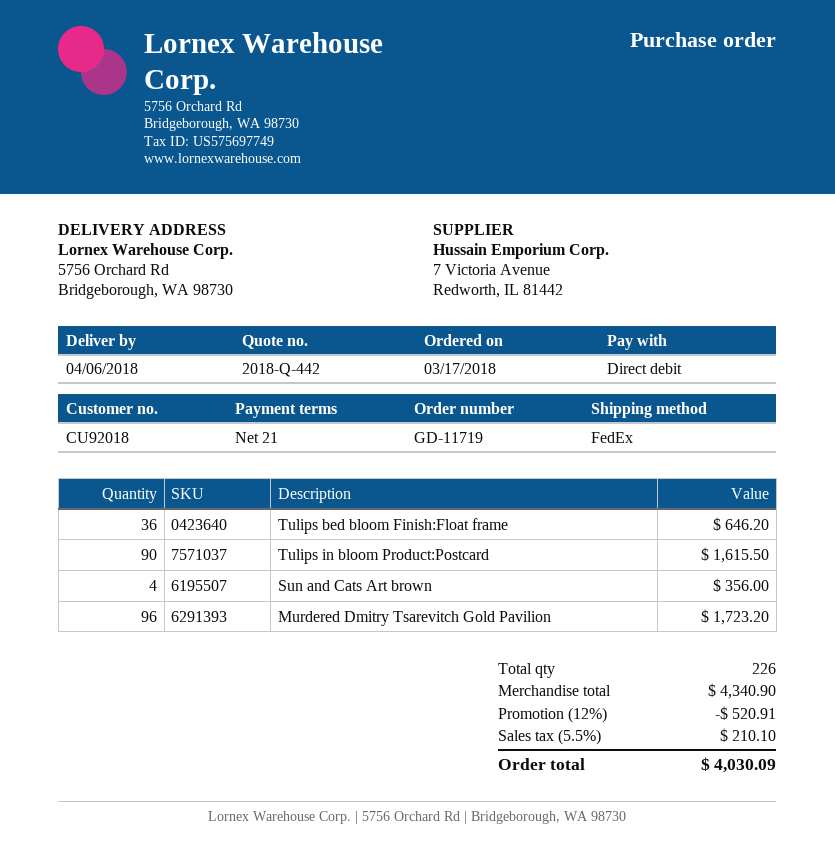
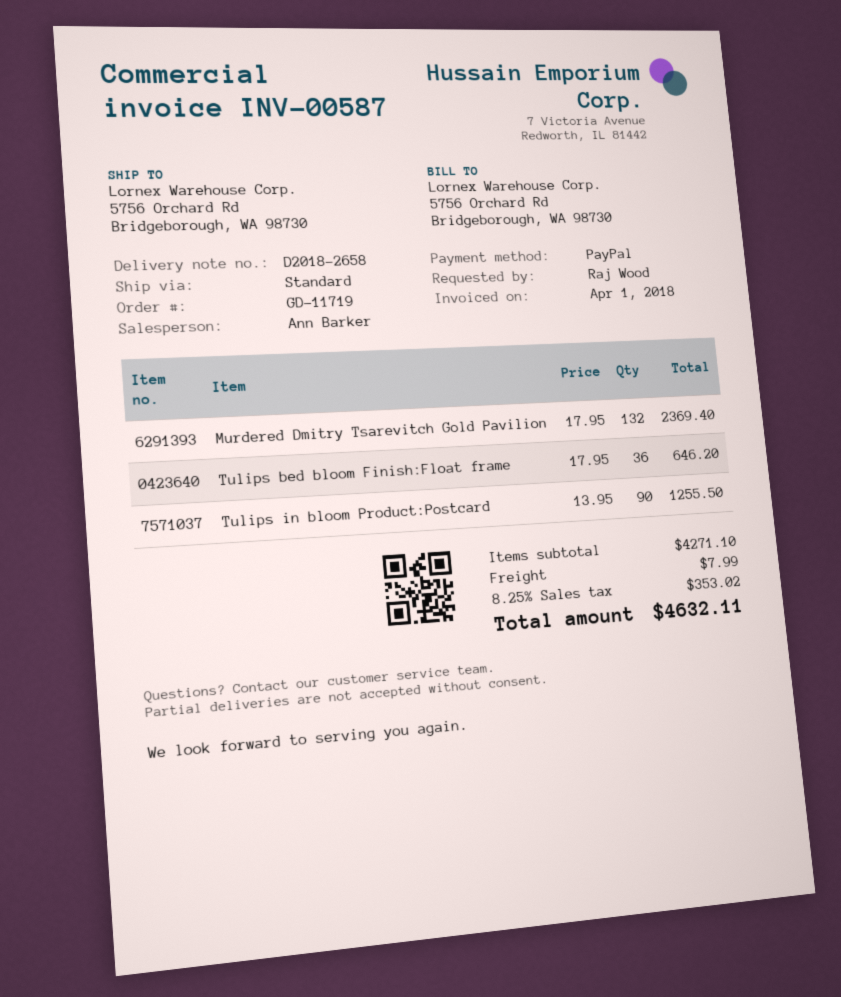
payment method: direct debit -> PayPal
shipping method: FedEx -> standard
Tulips in bloom Product:Postcard: 90 for 1615.50 -> 90 for 1255.50
Sun and Cats Art brown: 4 for 356.00 -> none
Murdered Dmitry Tsarevitch Gold Pavilion: 96 for 1723.20 -> 132 for 2369.40
subtotal: 4340.90 -> 4271.10
discount: 12% = 520.91 -> none
shipping: none -> 7.99
tax: 5.5% = 210.10 -> 8.25% = 353.02
total: 4030.09 -> 4632.11

